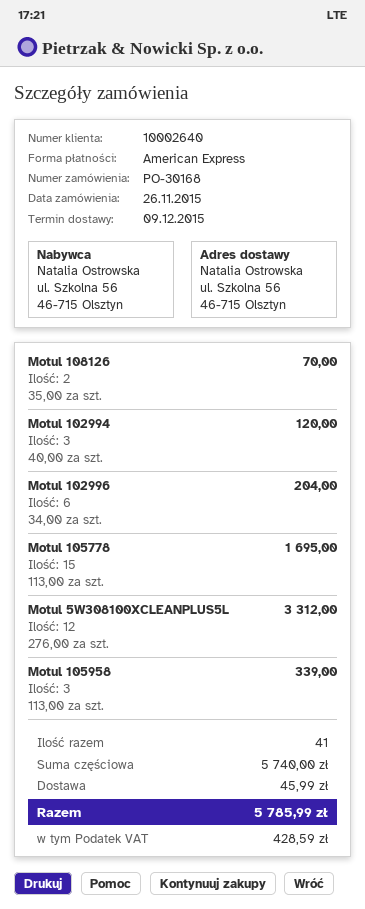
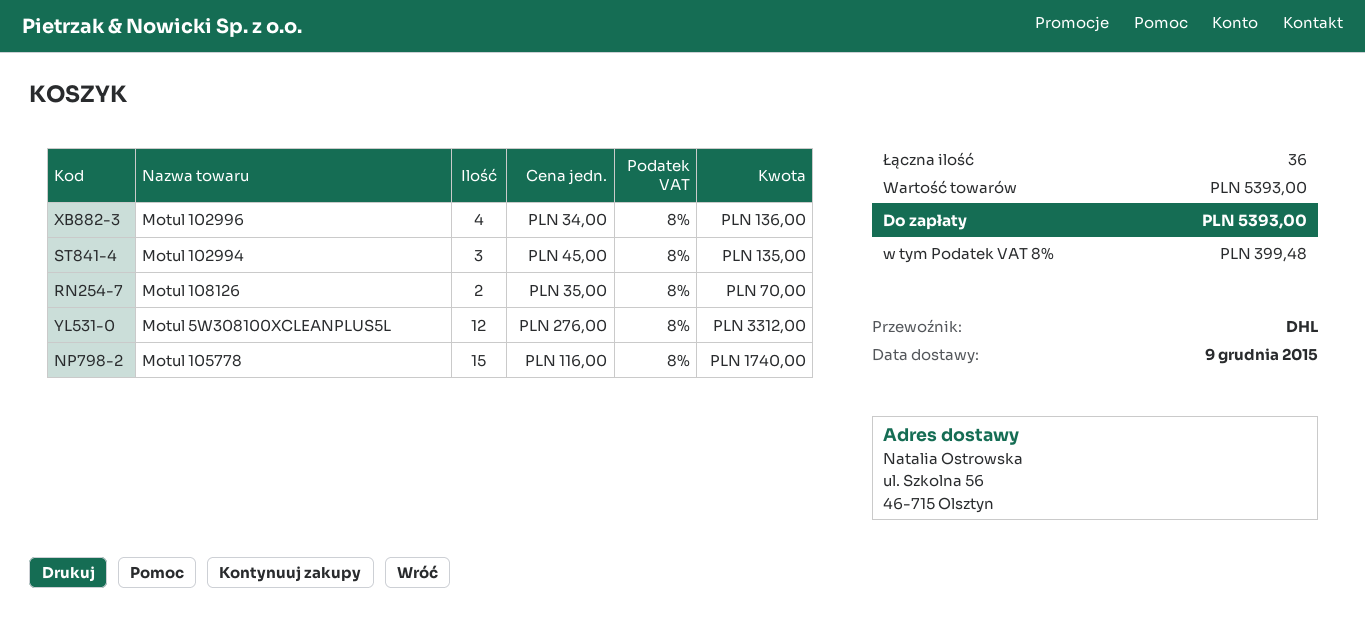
Motul 102994: 3 x 40.00 = 120.00 -> 3 x 45.00 = 135.00
Motul 102996: 6 x 34.00 = 204.00 -> 4 x 34.00 = 136.00
Motul 105778: 15 x 113.00 = 1695.00 -> 15 x 116.00 = 1740.00
Motul 105958: 3 x 113.00 = 339.00 -> none
total quantity: 41 -> 36
subtotal: 5740.00 -> 5393.00
shipping: 45.99 -> none
tax: 428.59 -> 399.48
total: 5785.99 -> 5393.00

